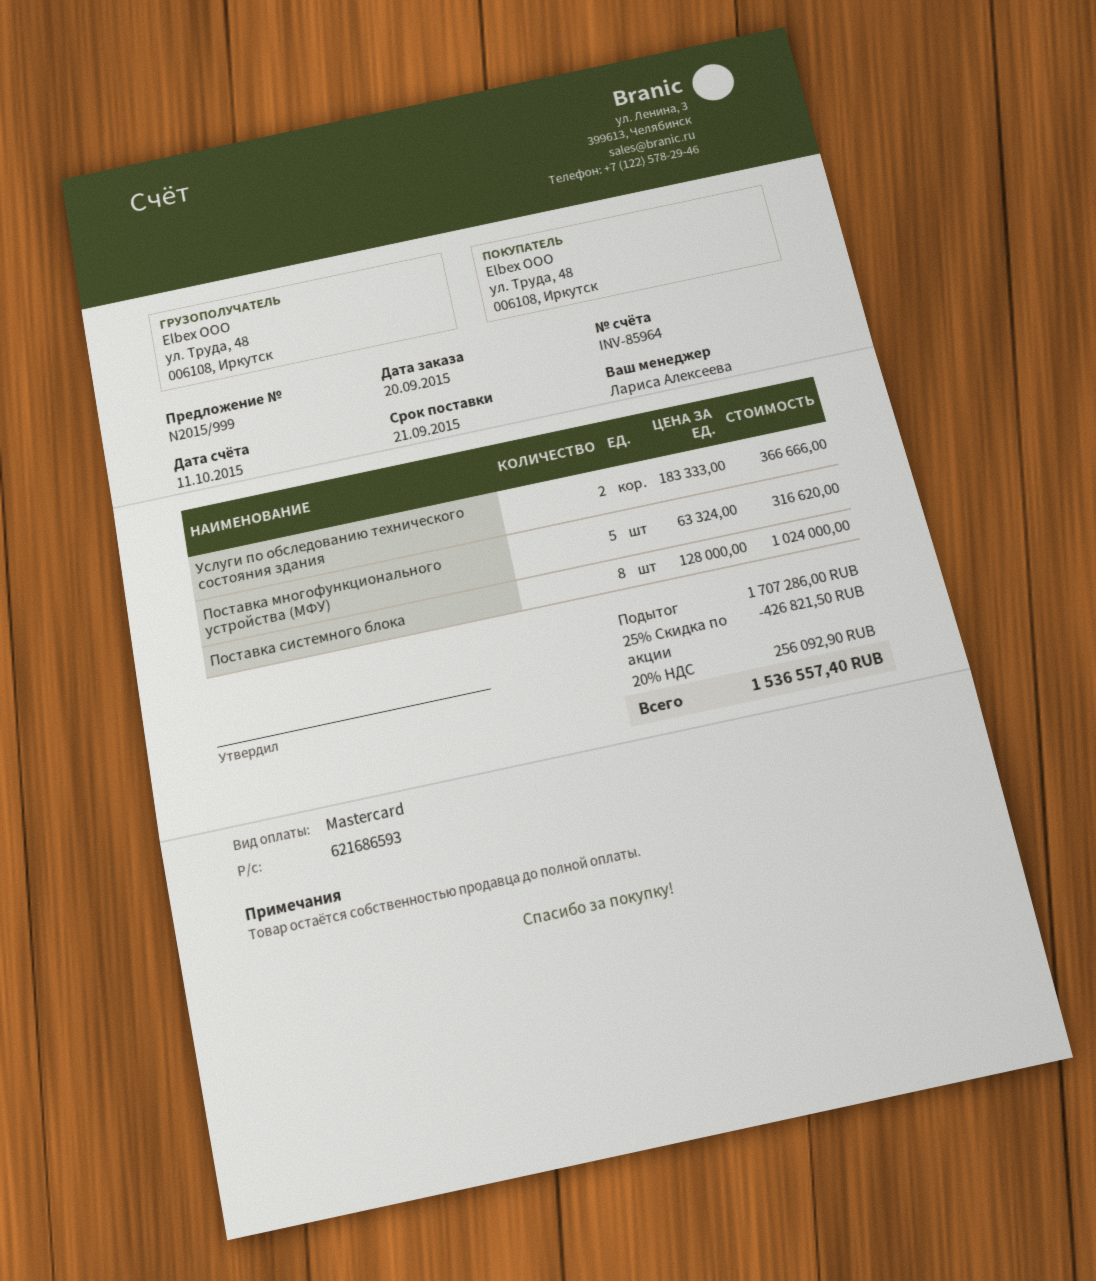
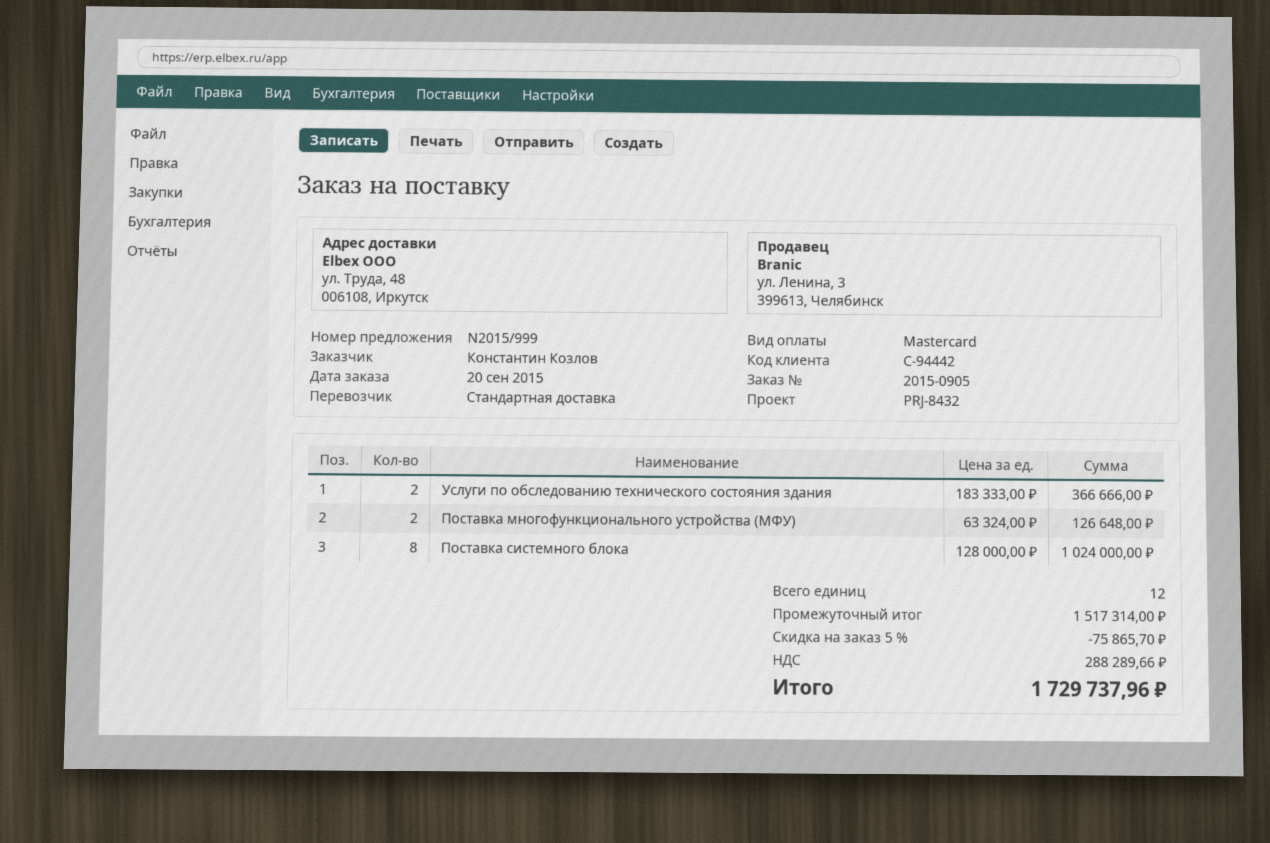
Поставка многофункционального устройства (МФУ): 5 x 63324.00 = 316620.00 -> 2 x 63324.00 = 126648.00
subtotal: 1707286.00 -> 1517314.00
discount: 25% = 426821.50 -> 5% = 75865.70
tax: 256092.90 -> 288289.66
total: 1536557.40 -> 1729737.96

